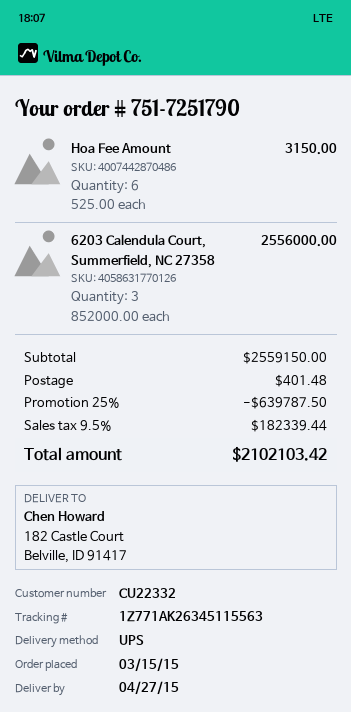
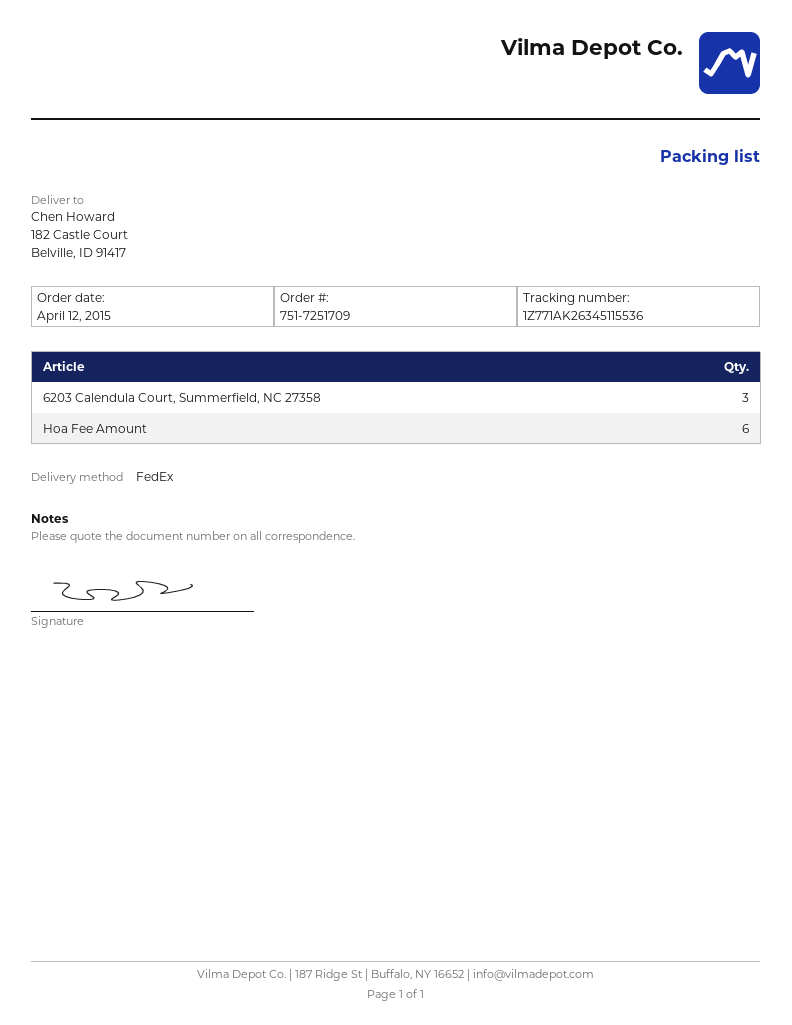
order number: 751-7251790 -> 751-7251709
order date: 2015-03-15 -> 2015-04-12
shipping method: UPS -> FedEx
tracking number: 1Z771AK26345115563 -> 1Z771AK26345115536

